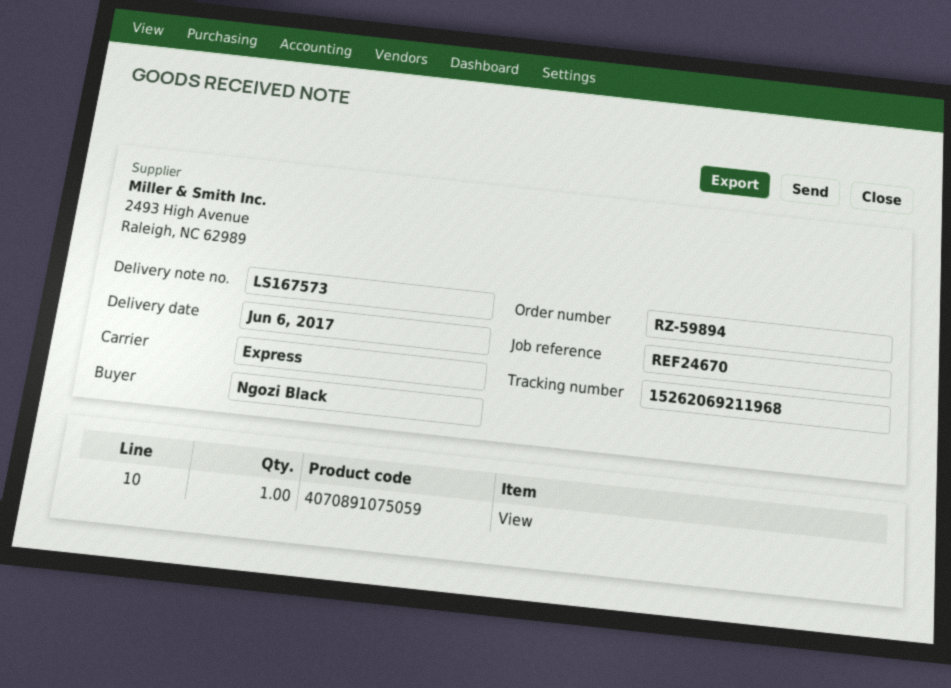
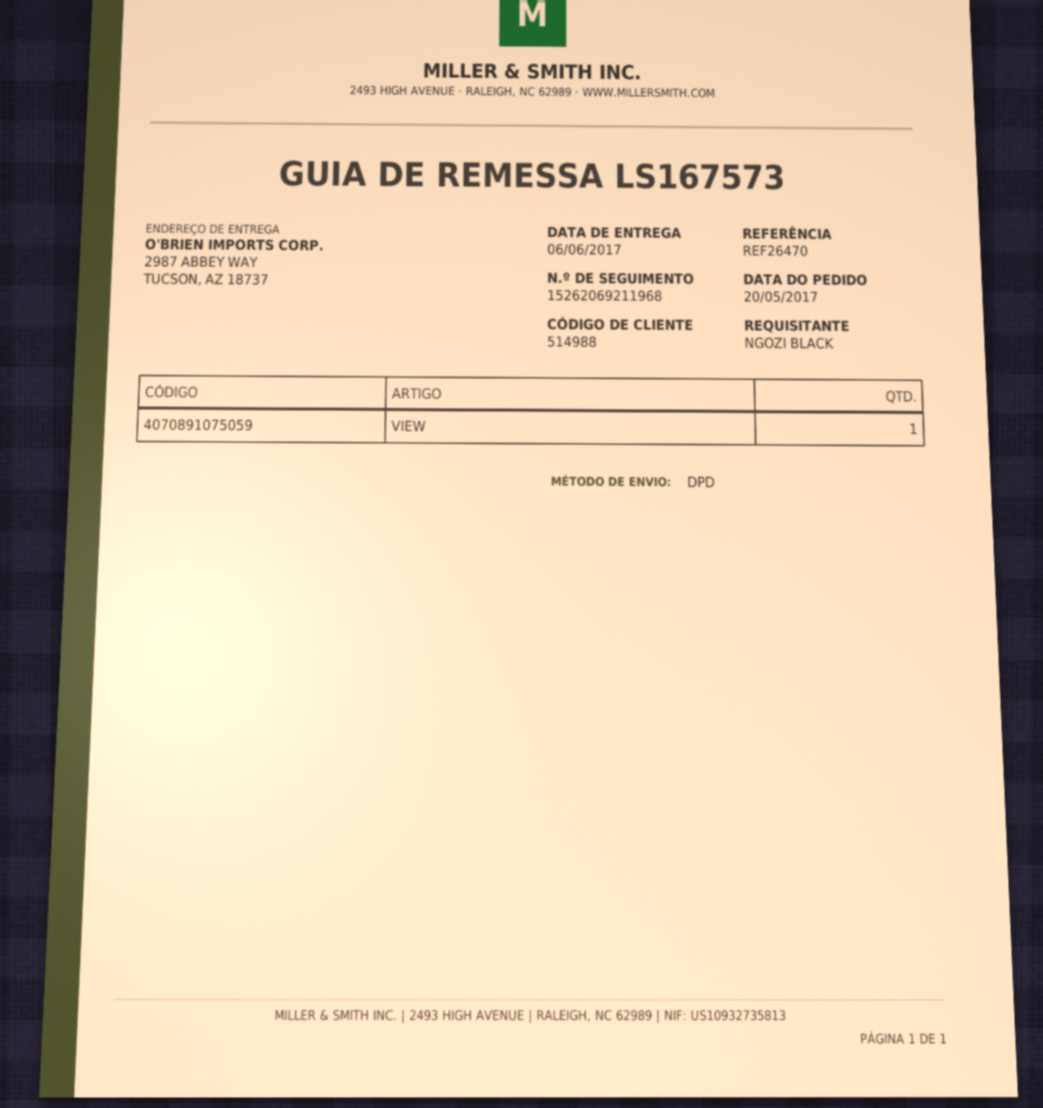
reference: REF24670 -> REF26470
shipping method: express -> DPD

